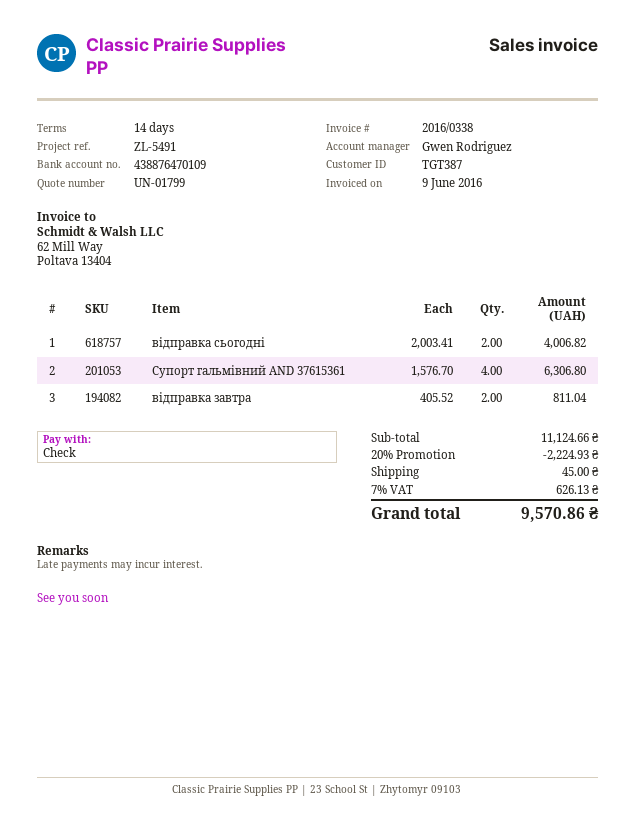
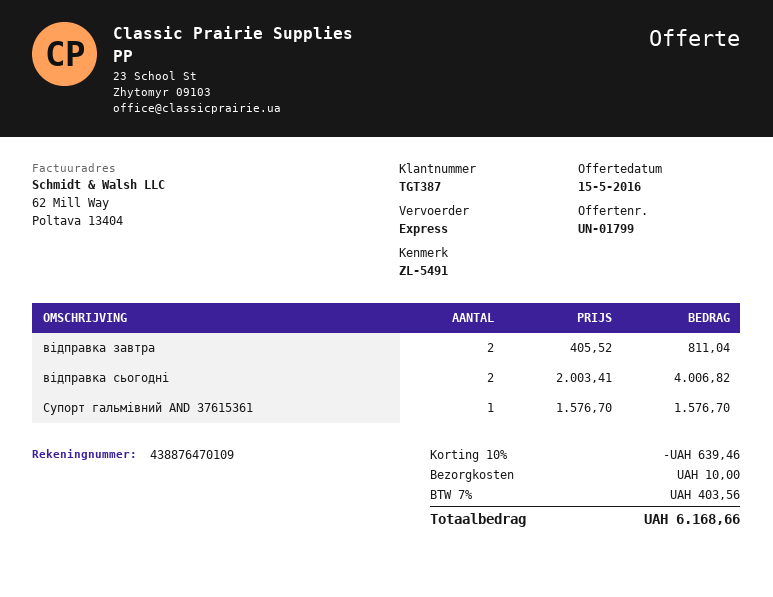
Супорт гальмівний AND 37615361: 4 x 1576.70 = 6306.80 -> 1 x 1576.70 = 1576.70
discount: 20% = 2224.93 -> 10% = 639.46
shipping: 45.00 -> 10.00
tax: 7% = 626.13 -> 7% = 403.56
total: 9570.86 -> 6168.66

